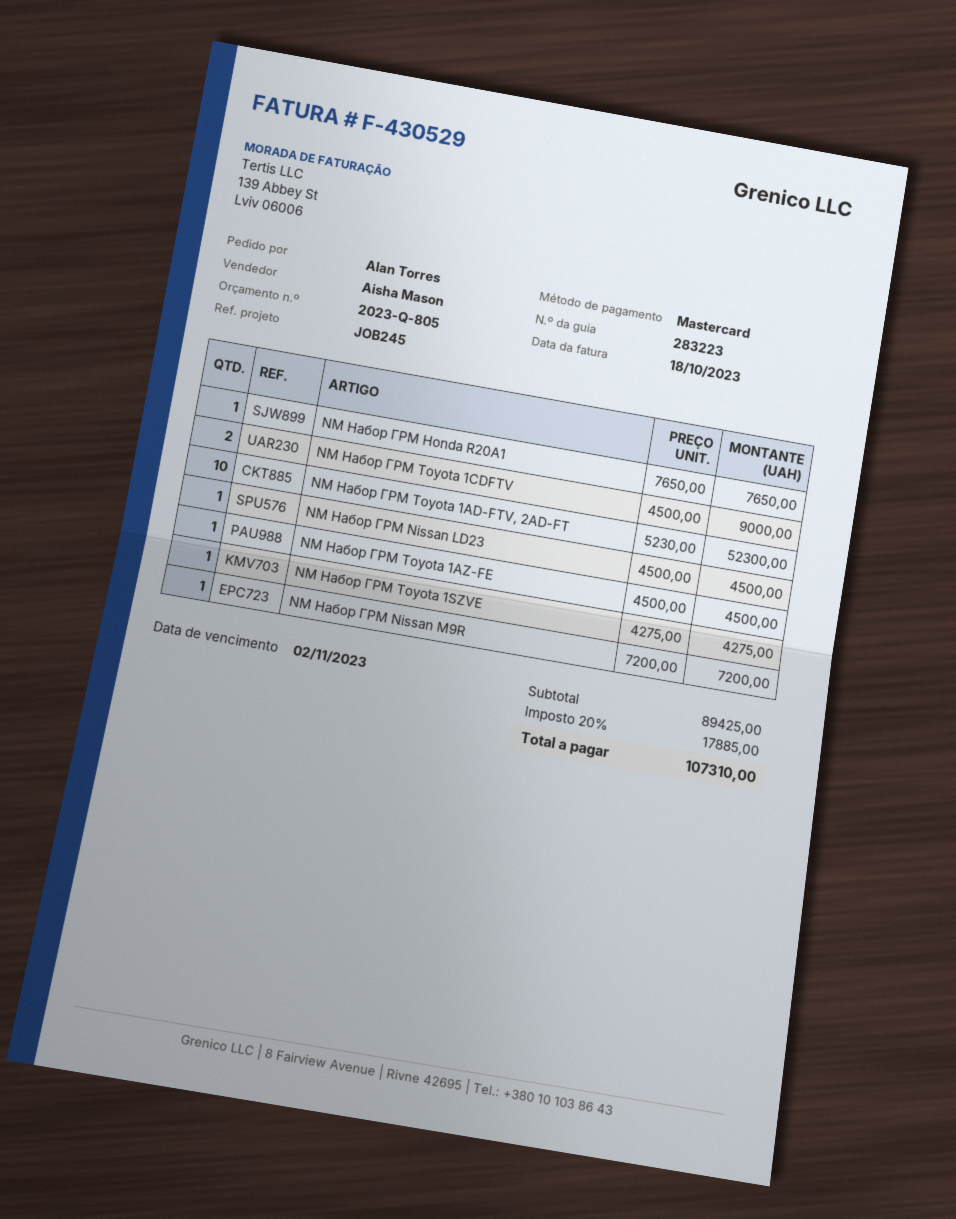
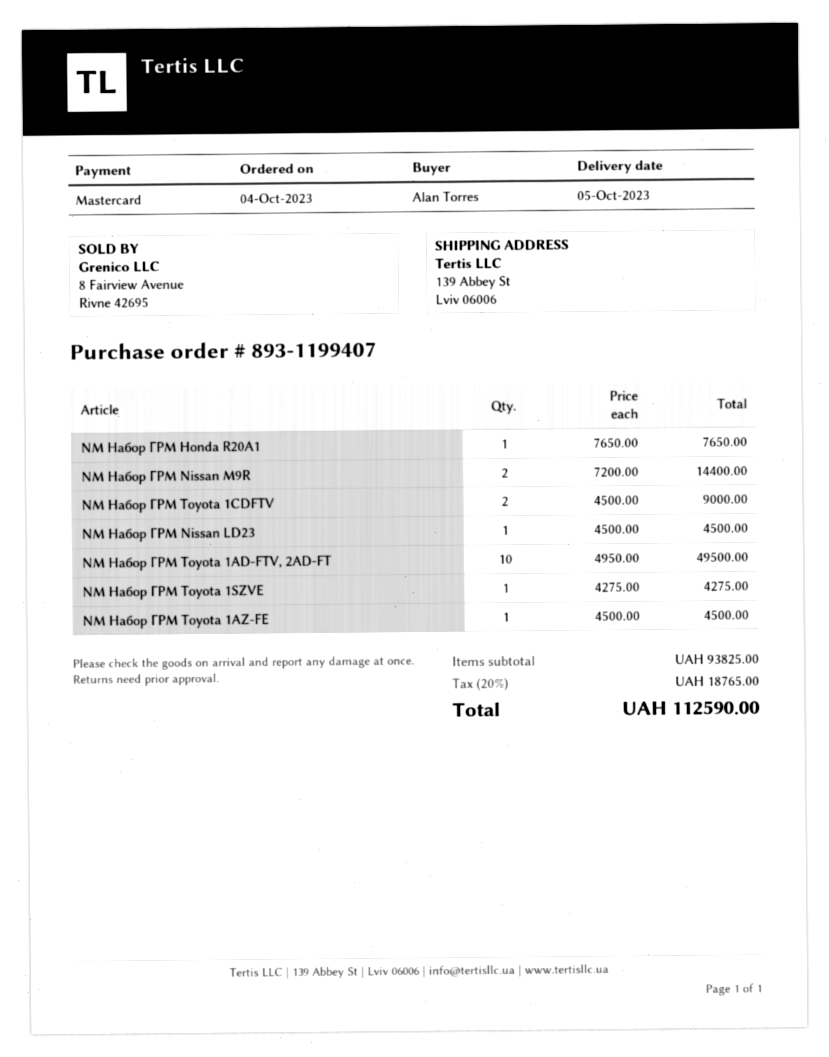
NM Набор ГРМ Toyota 1AD-FTV, 2AD-FT: 10 x 5230.00 = 52300.00 -> 10 x 4950.00 = 49500.00
NM Набор ГРМ Nissan M9R: 1 x 7200.00 = 7200.00 -> 2 x 7200.00 = 14400.00
subtotal: 89425.00 -> 93825.00
tax: 20% = 17885.00 -> 20% = 18765.00
total: 107310.00 -> 112590.00

